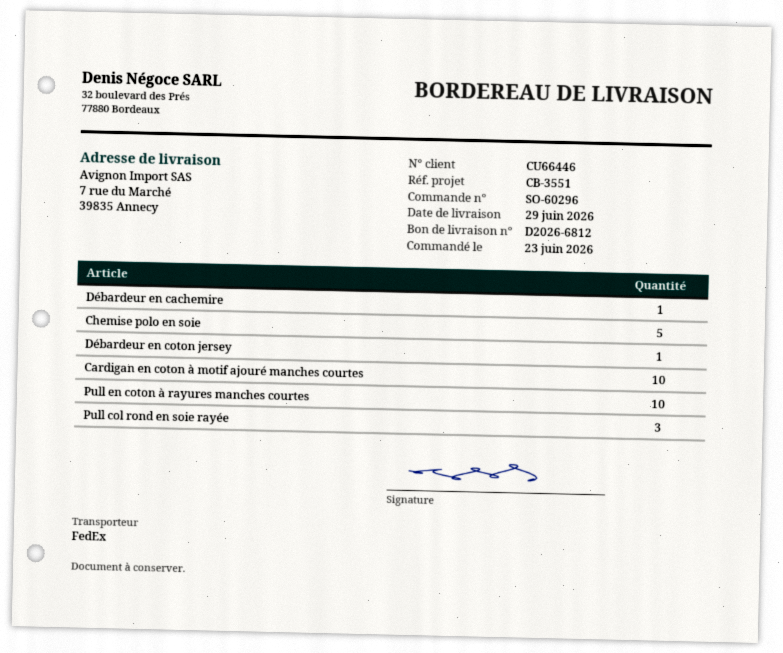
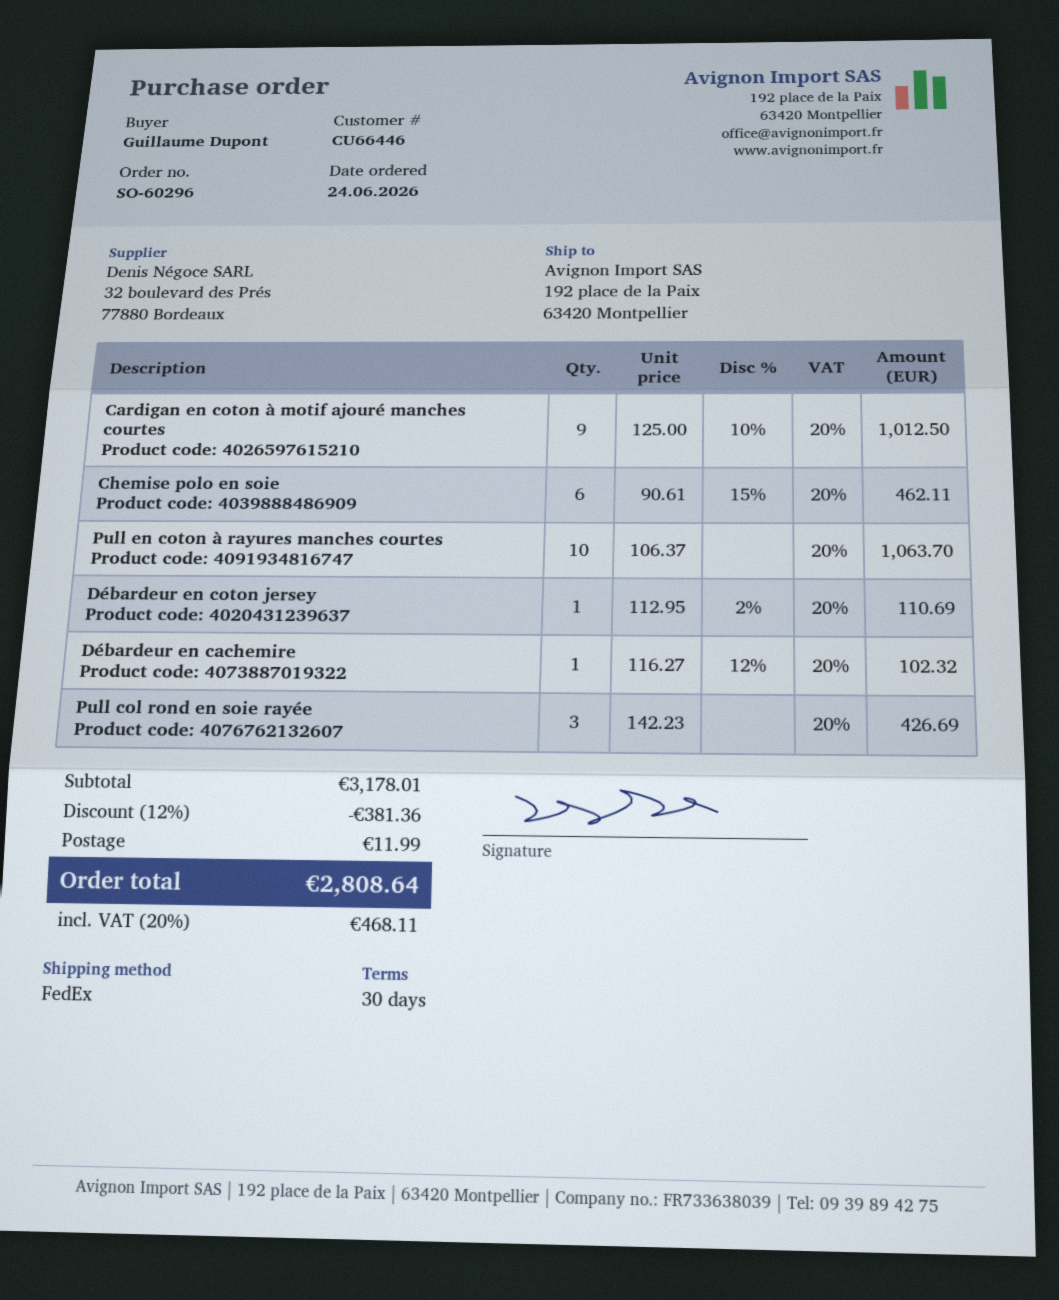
order date: 2026-06-23 -> 2026-06-24
ship to: 7 rue du Marché, 39835 Annecy -> 192 place de la Paix, 63420 Montpellier
Chemise polo en soie: 5 -> 6
Cardigan en coton à motif ajouré manches courtes: 10 -> 9

